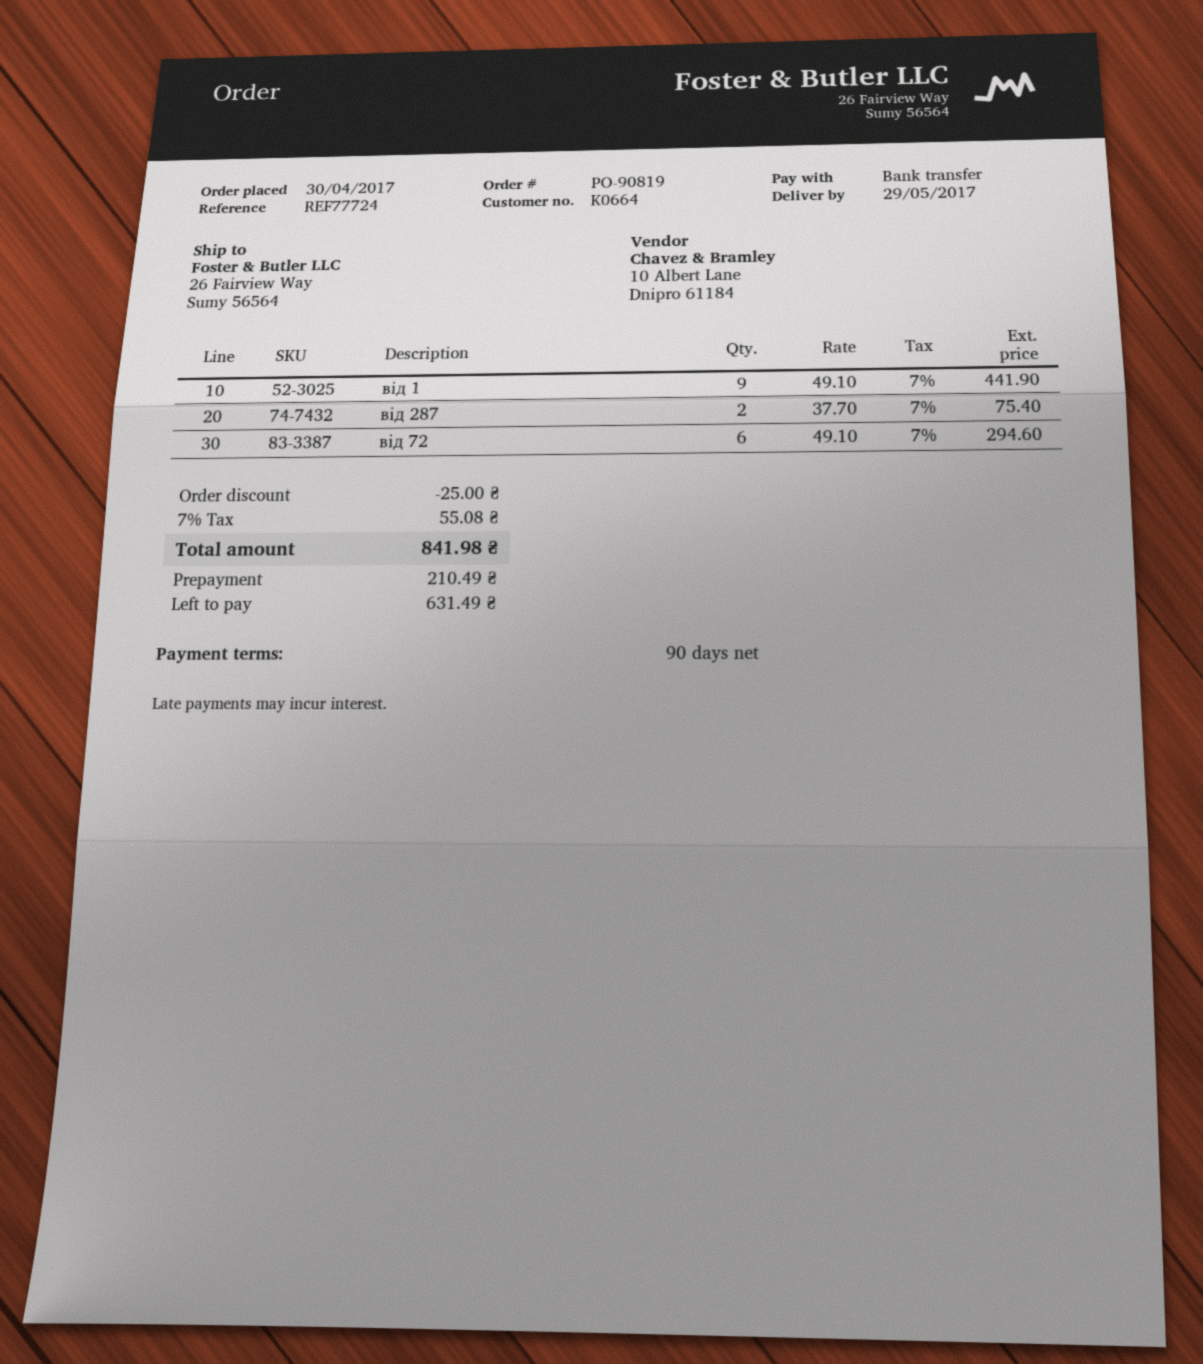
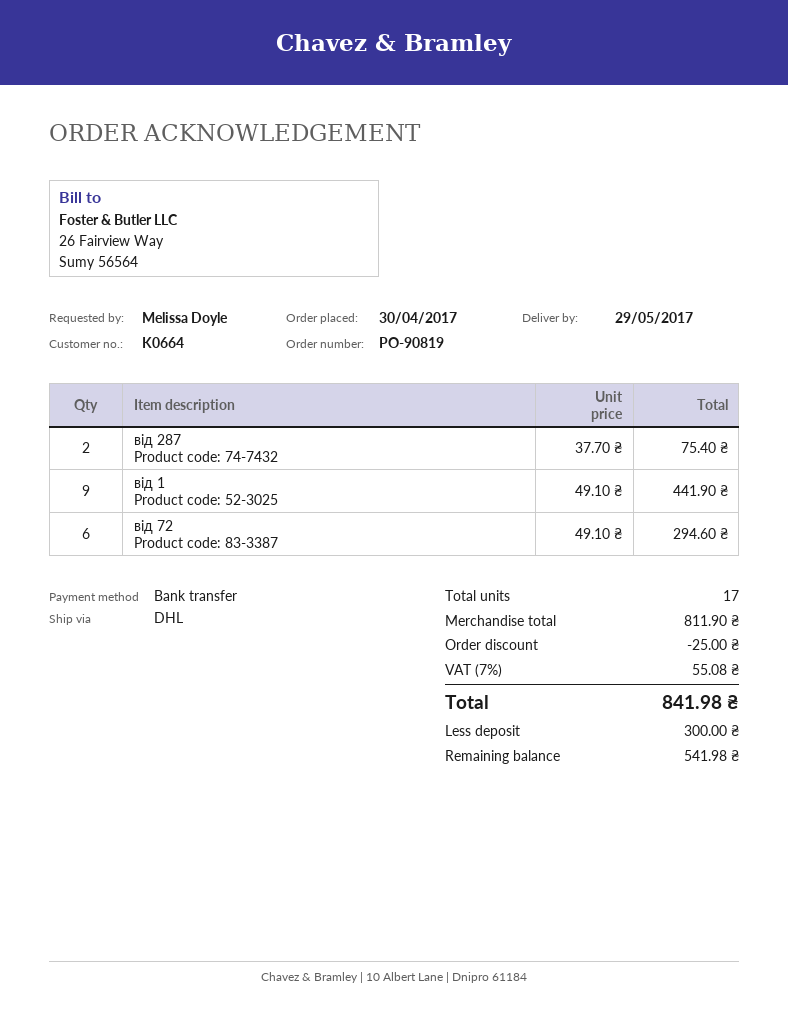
deposit: 210.49 -> 300.00
balance: 631.49 -> 541.98

